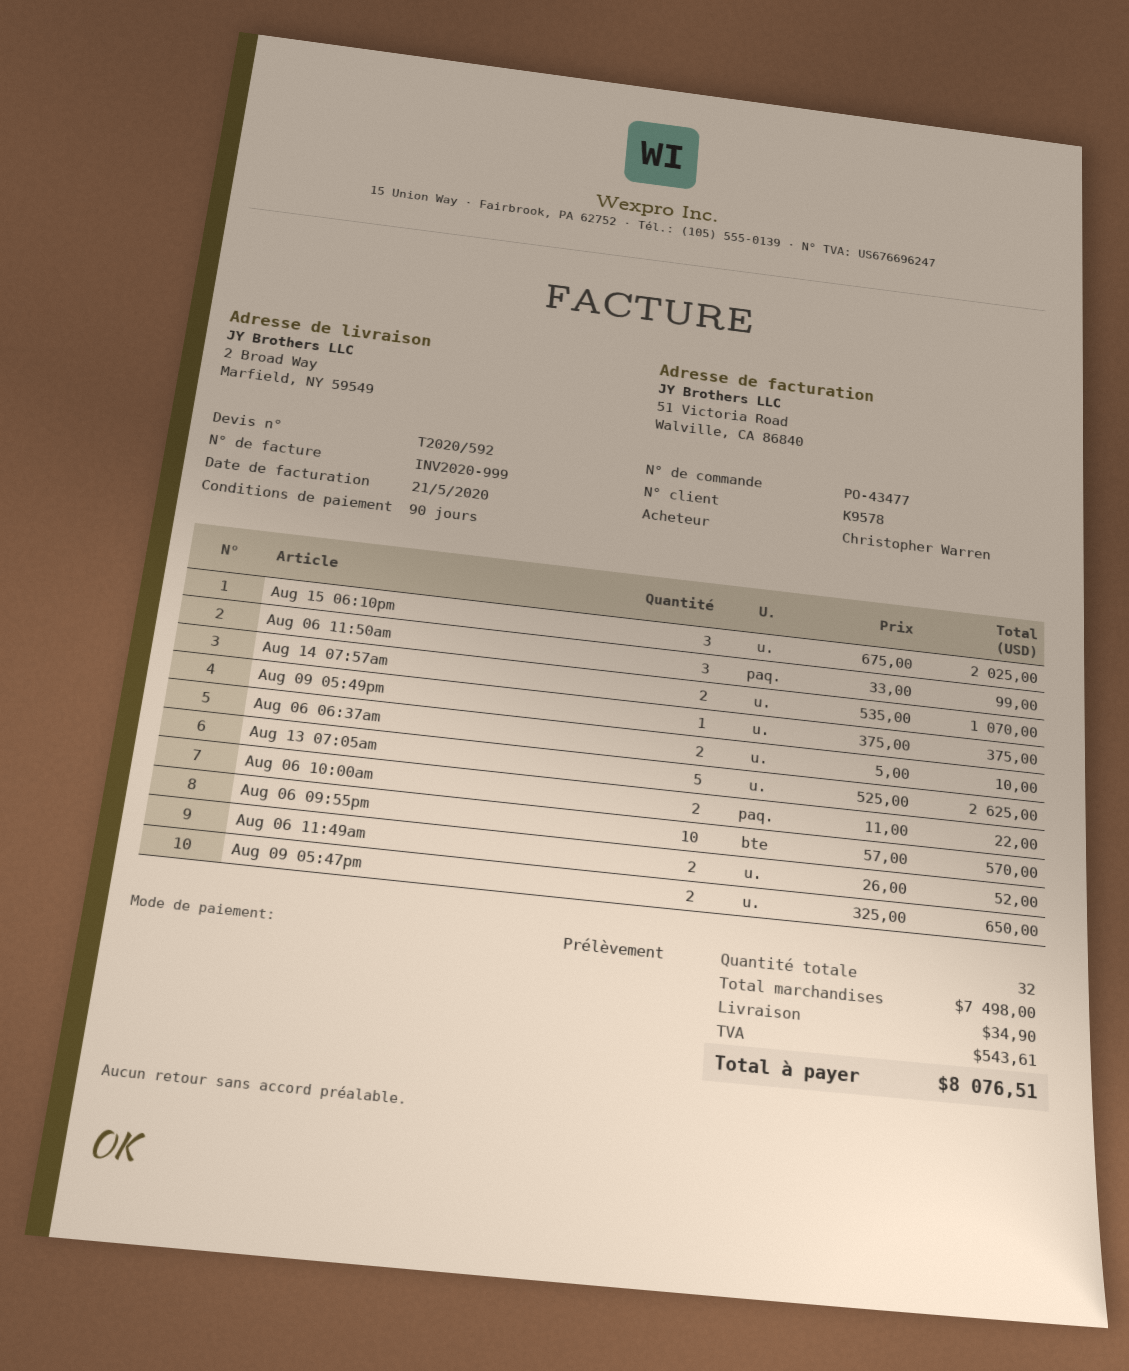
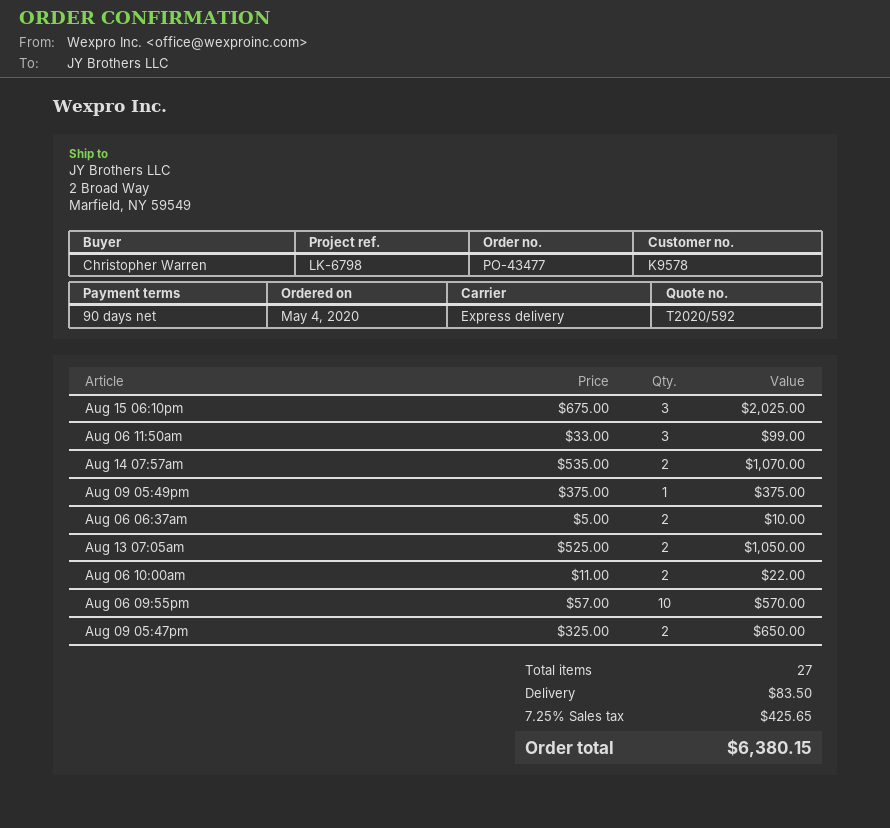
Aug 13 07:05am: 5 x 525.00 = 2625.00 -> 2 x 525.00 = 1050.00
Aug 06 11:49am: 2 x 26.00 = 52.00 -> none
total quantity: 32 -> 27
shipping: 34.90 -> 83.50
tax: 543.61 -> 425.65
total: 8076.51 -> 6380.15

